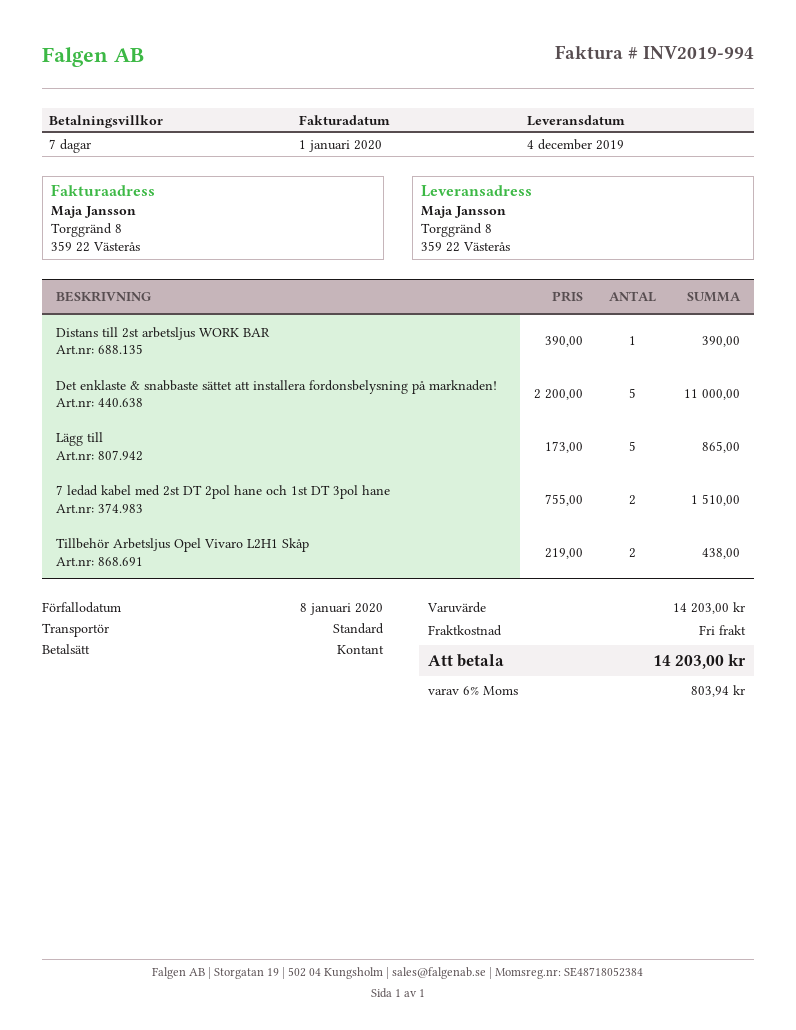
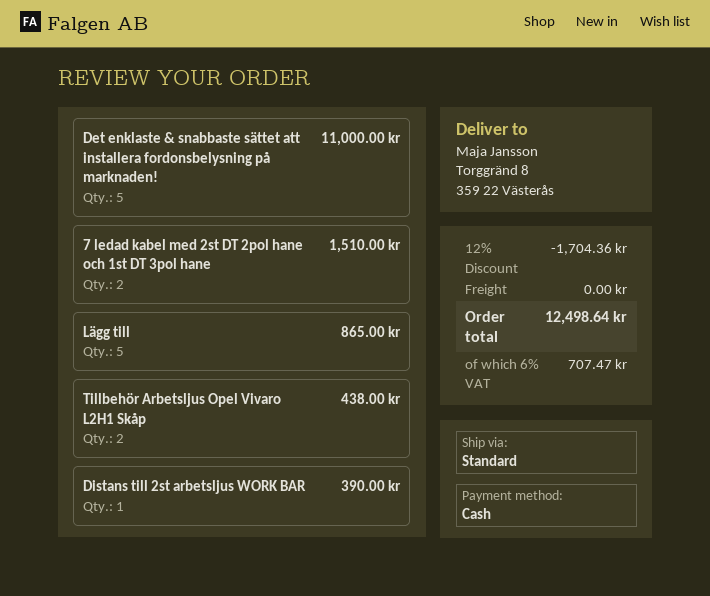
discount: none -> 12% = 1704.36
tax: 6% = 803.94 -> 6% = 707.47
total: 14203.00 -> 12498.64

